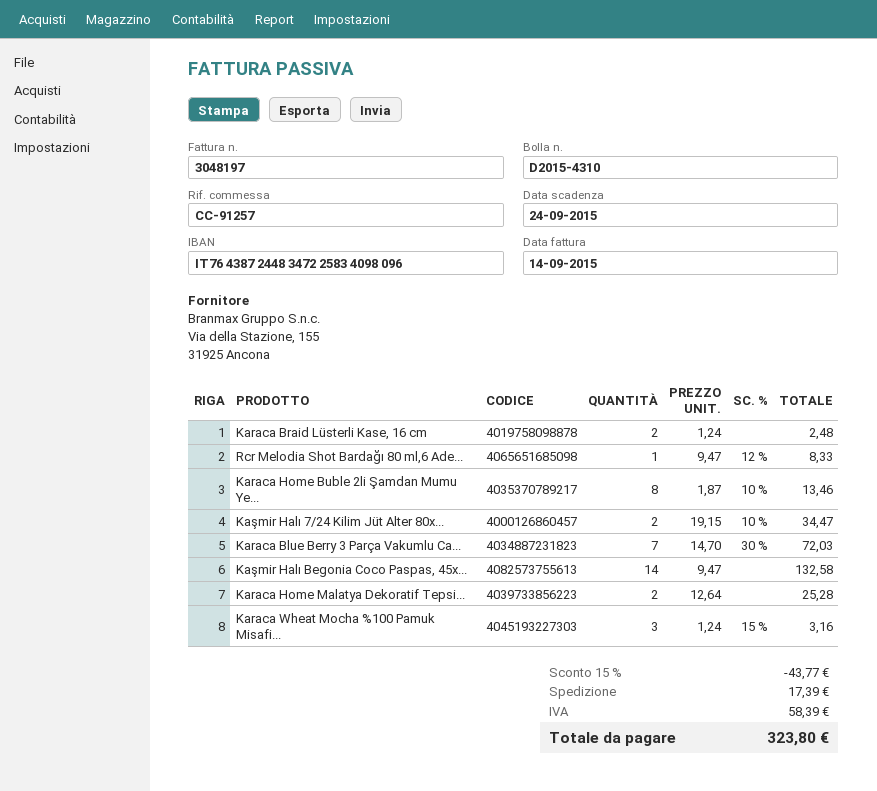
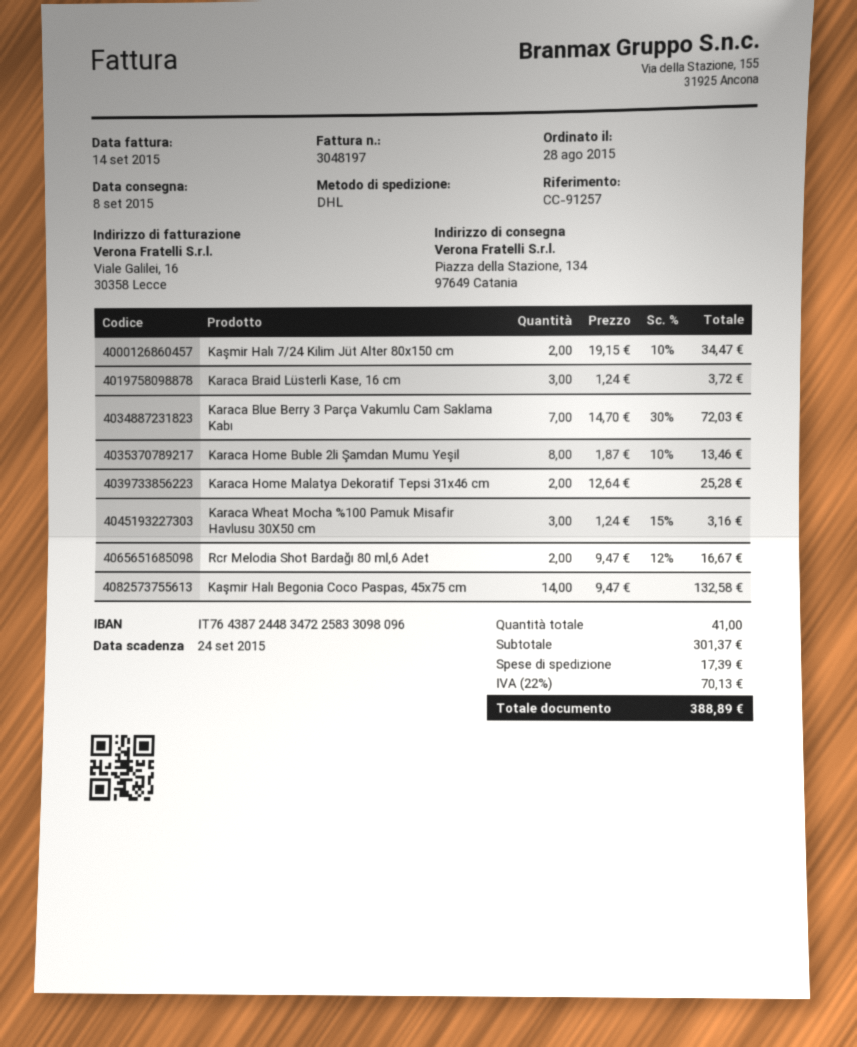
bank account: IT7643872448347225834098096 -> IT7643872448347225833098096
Karaca Braid Lüsterli Kase, 16 cm: 2 x 1.24 = 2.48 -> 3 x 1.24 = 3.72
Rcr Melodia Shot Bardağı 80 ml,6 Ade...: 1 x 9.47 - 12% = 8.33 -> 2 x 9.47 - 12% = 16.67
discount: 15% = 43.77 -> none
tax: 58.39 -> 70.13
total: 323.80 -> 388.89

